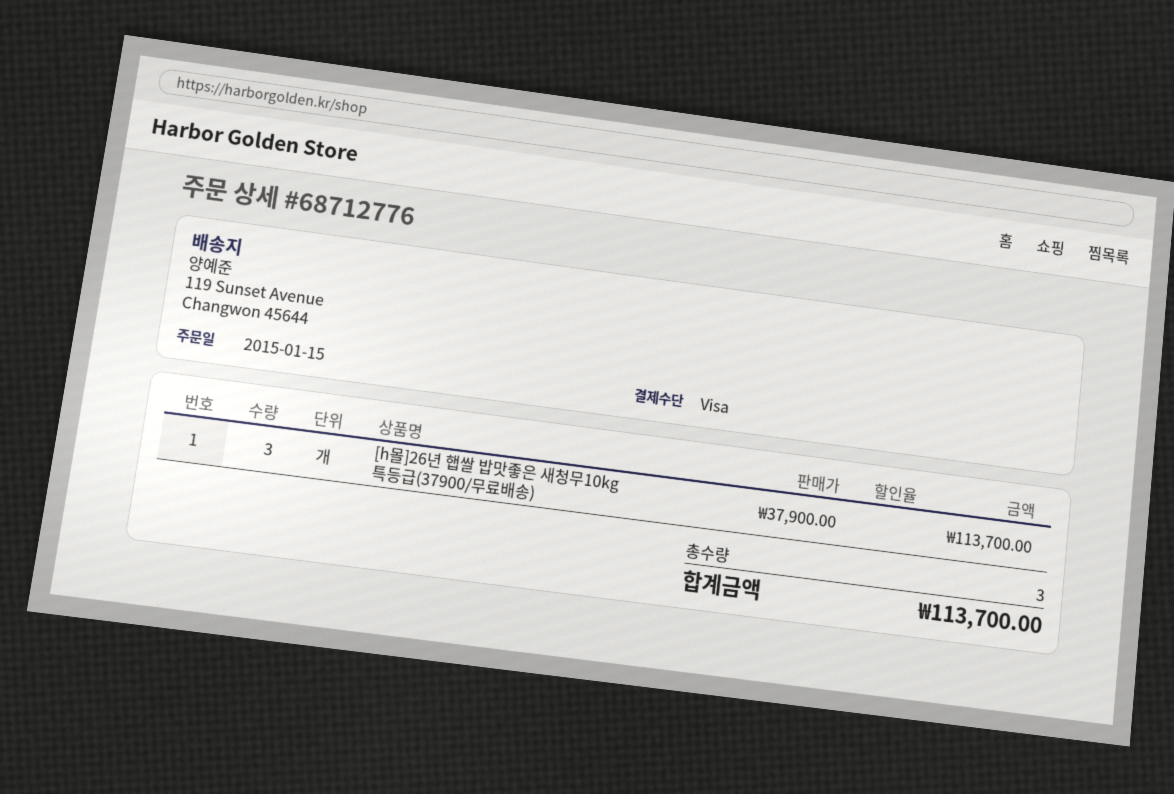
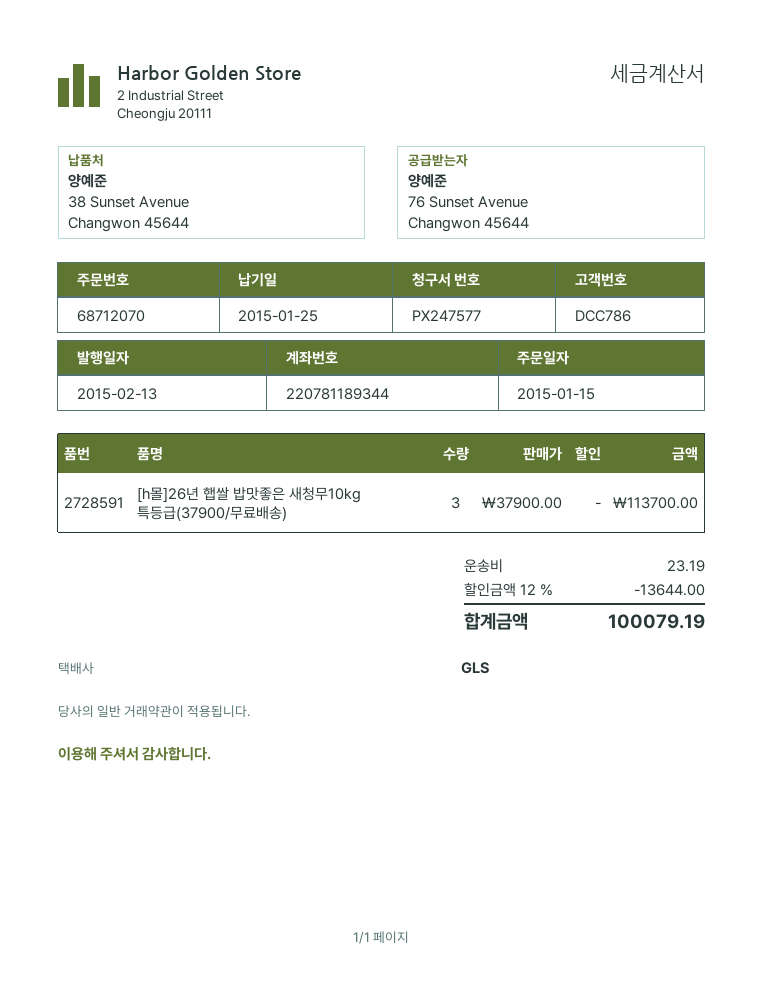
order number: 68712776 -> 68712070
ship to: 119 Sunset Avenue, Changwon 45644 -> 38 Sunset Avenue, Changwon 45644
discount: none -> 12% = 13644.00
shipping: none -> 23.19
total: 113700.00 -> 100079.19

